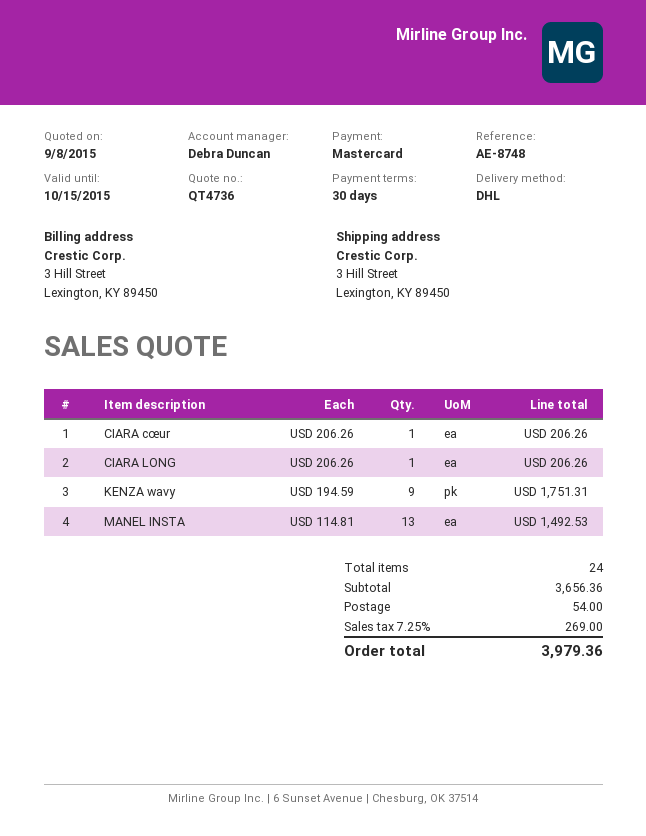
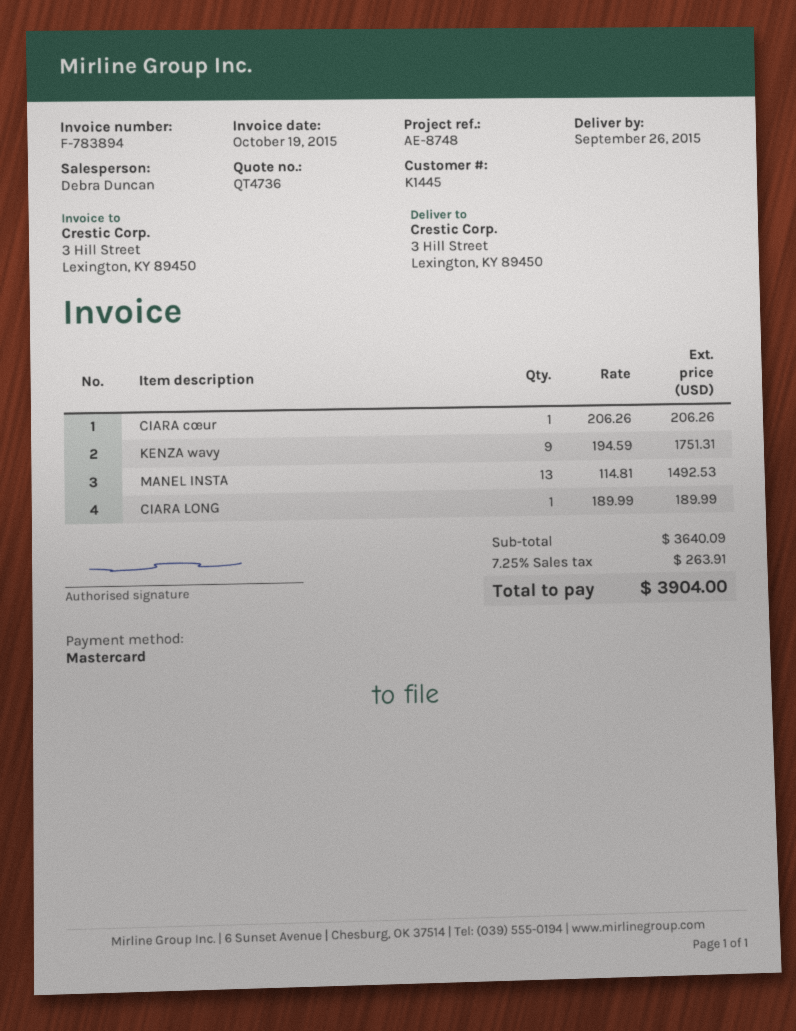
CIARA LONG: 1 x 206.26 = 206.26 -> 1 x 189.99 = 189.99
subtotal: 3656.36 -> 3640.09
shipping: 54.00 -> none
tax: 7.25% = 269.00 -> 7.25% = 263.91
total: 3979.36 -> 3904.00

